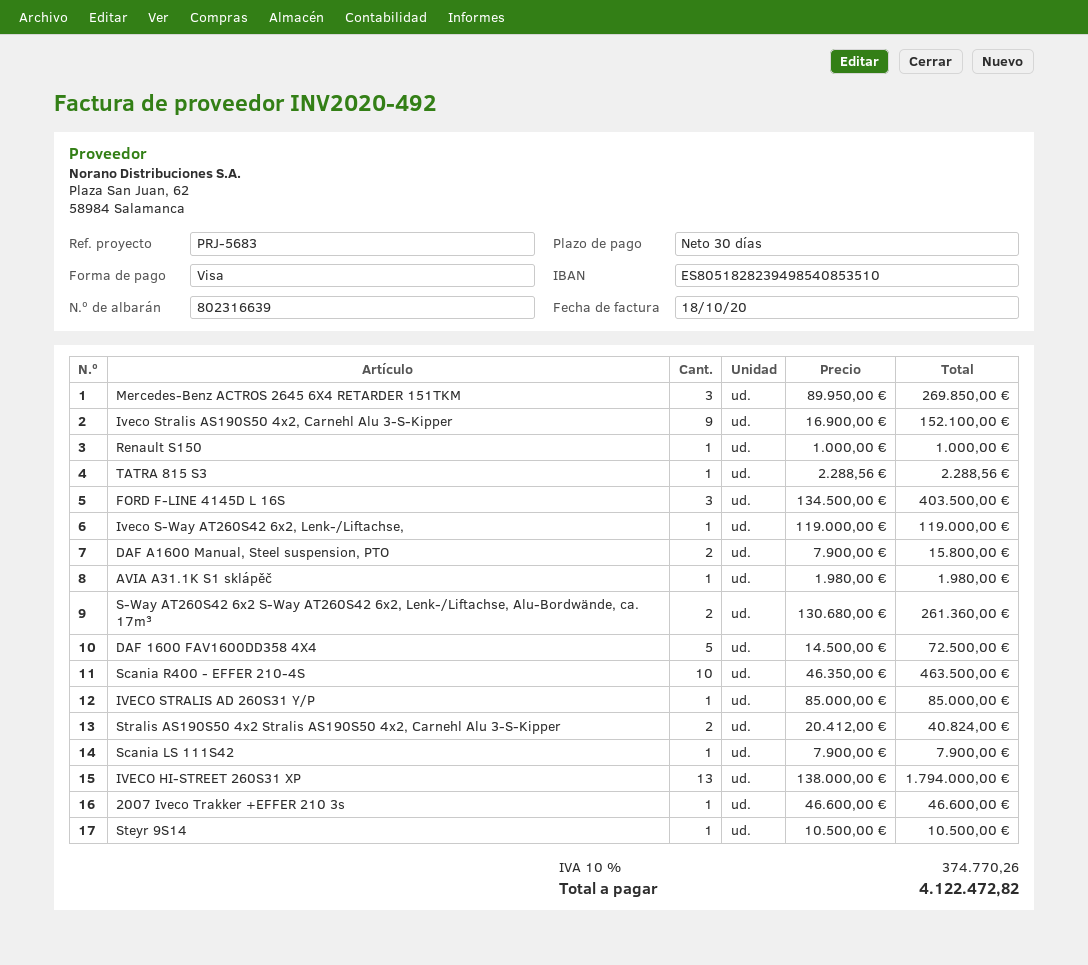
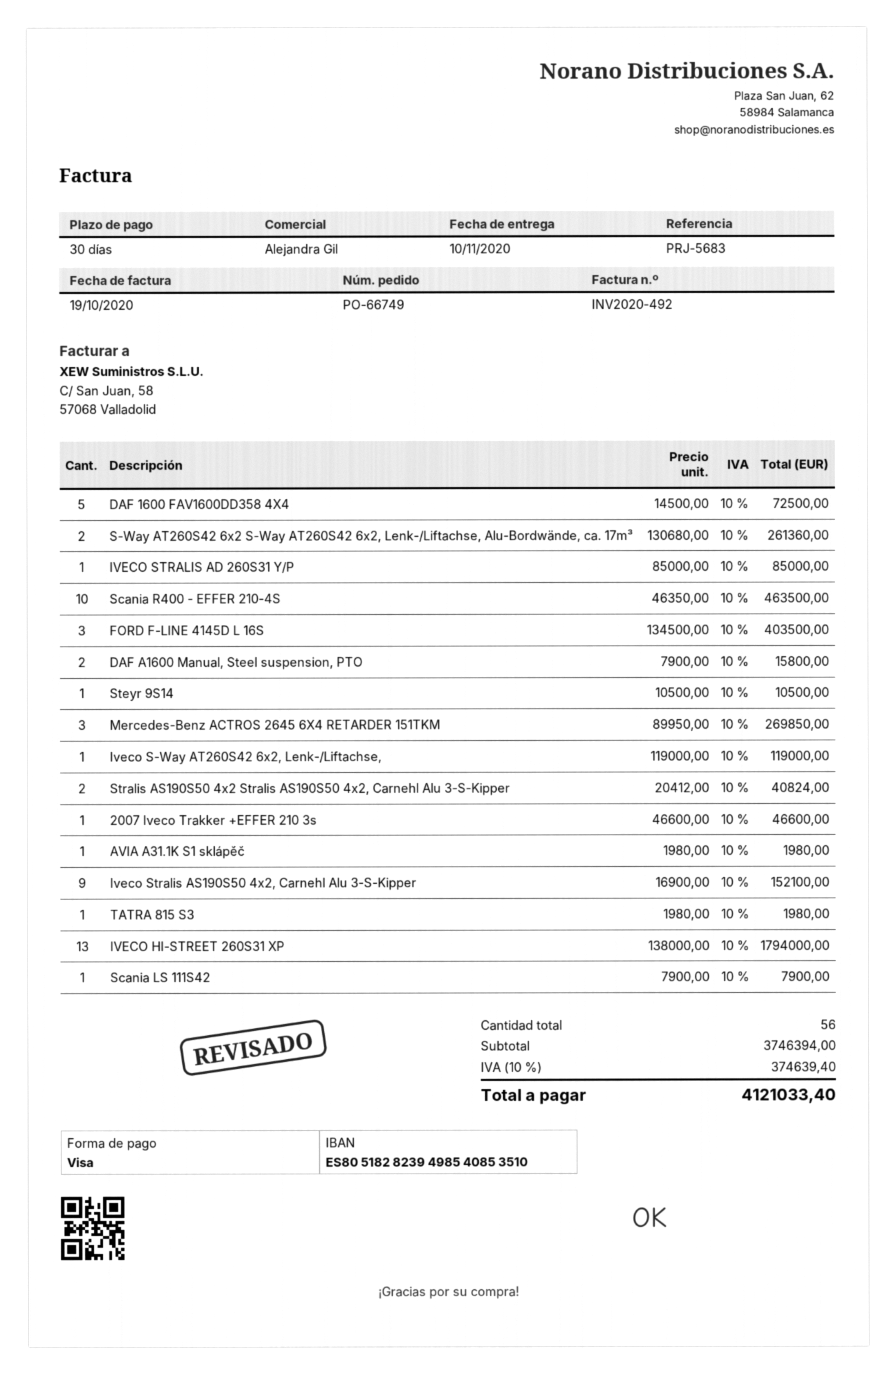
invoice date: 2020-10-18 -> 2020-10-19
Renault S150: 1 x 1000.00 = 1000.00 -> none
TATRA 815 S3: 1 x 2288.56 = 2288.56 -> 1 x 1980.00 = 1980.00
tax: 10% = 374770.26 -> 10% = 374639.40
total: 4122472.82 -> 4121033.40

